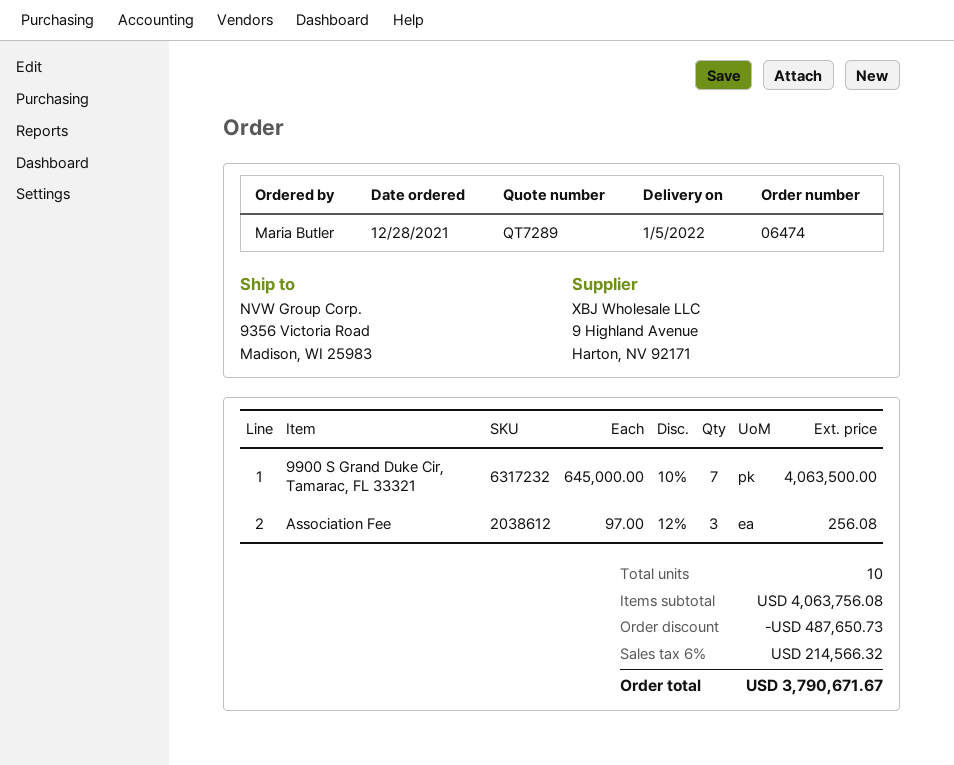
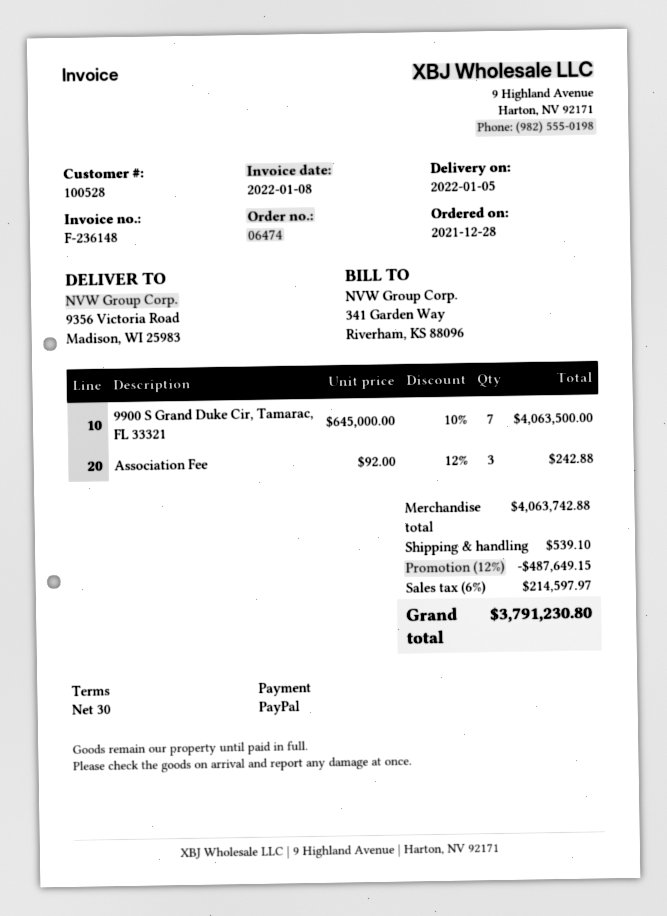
Association Fee: 3 x 97.00 - 12% = 256.08 -> 3 x 92.00 - 12% = 242.88
subtotal: 4063756.08 -> 4063742.88
discount: 487650.73 -> 487649.15
shipping: none -> 539.10
tax: 6% = 214566.32 -> 6% = 214597.97
total: 3790671.67 -> 3791230.80

